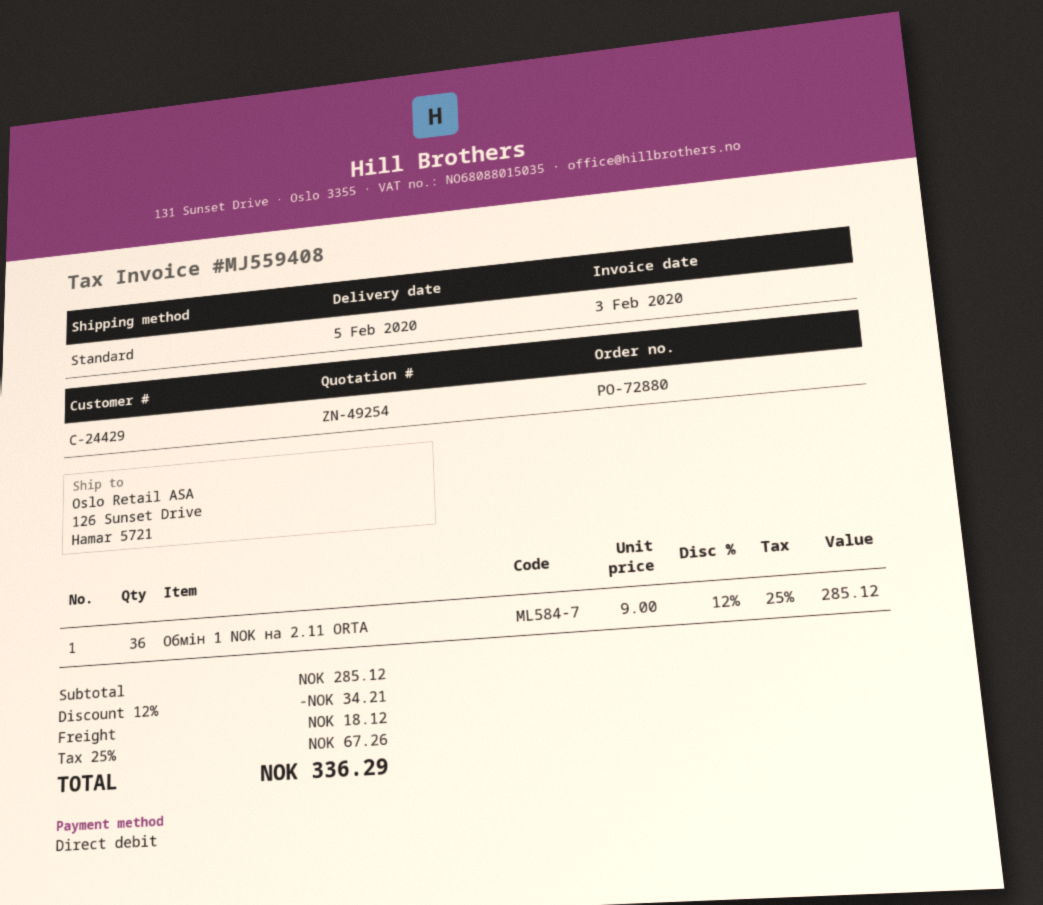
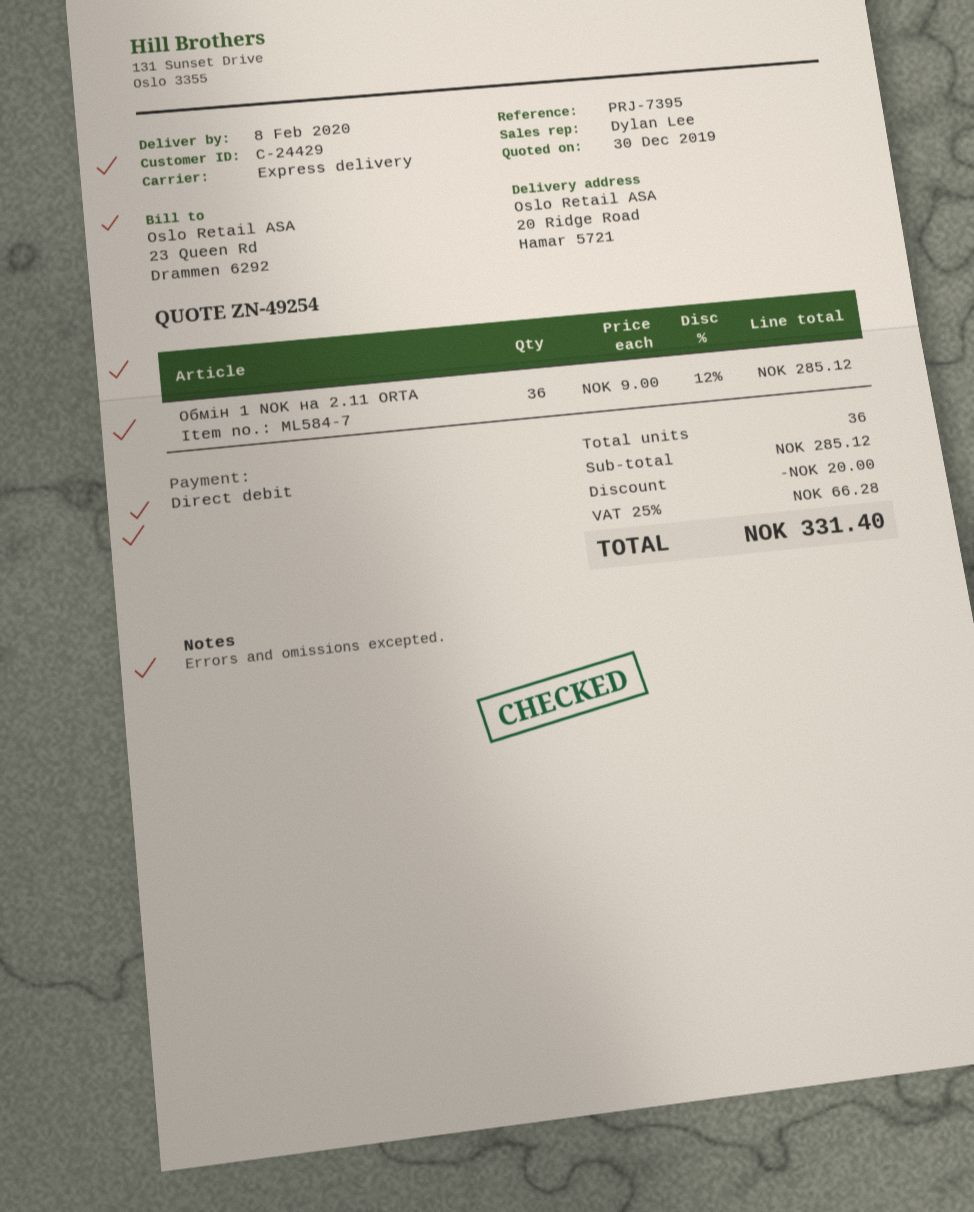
delivery date: 2020-02-05 -> 2020-02-08
shipping method: standard -> express
ship to: 126 Sunset Drive, Hamar 5721 -> 20 Ridge Road, Hamar 5721
discount: 34.21 -> 20.00
shipping: 18.12 -> none
tax: 25% = 67.26 -> 25% = 66.28
total: 336.29 -> 331.40

